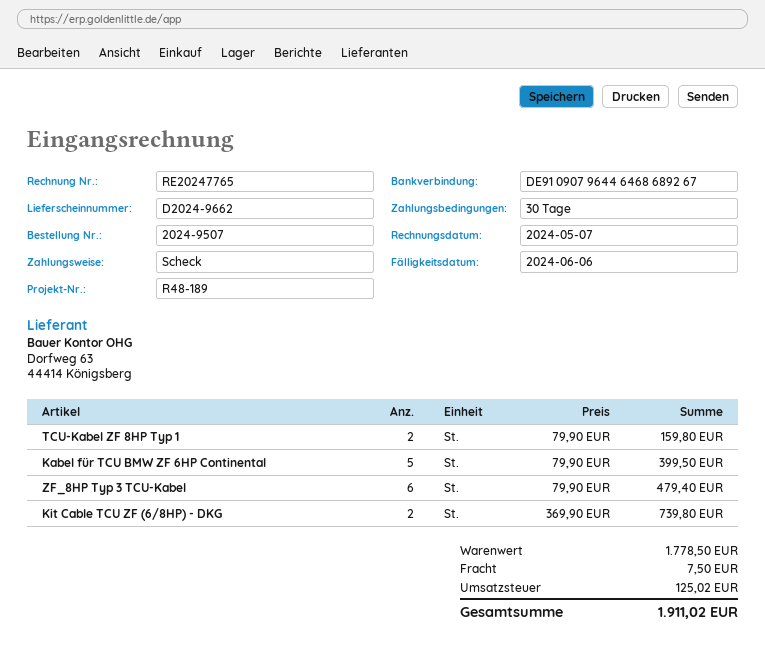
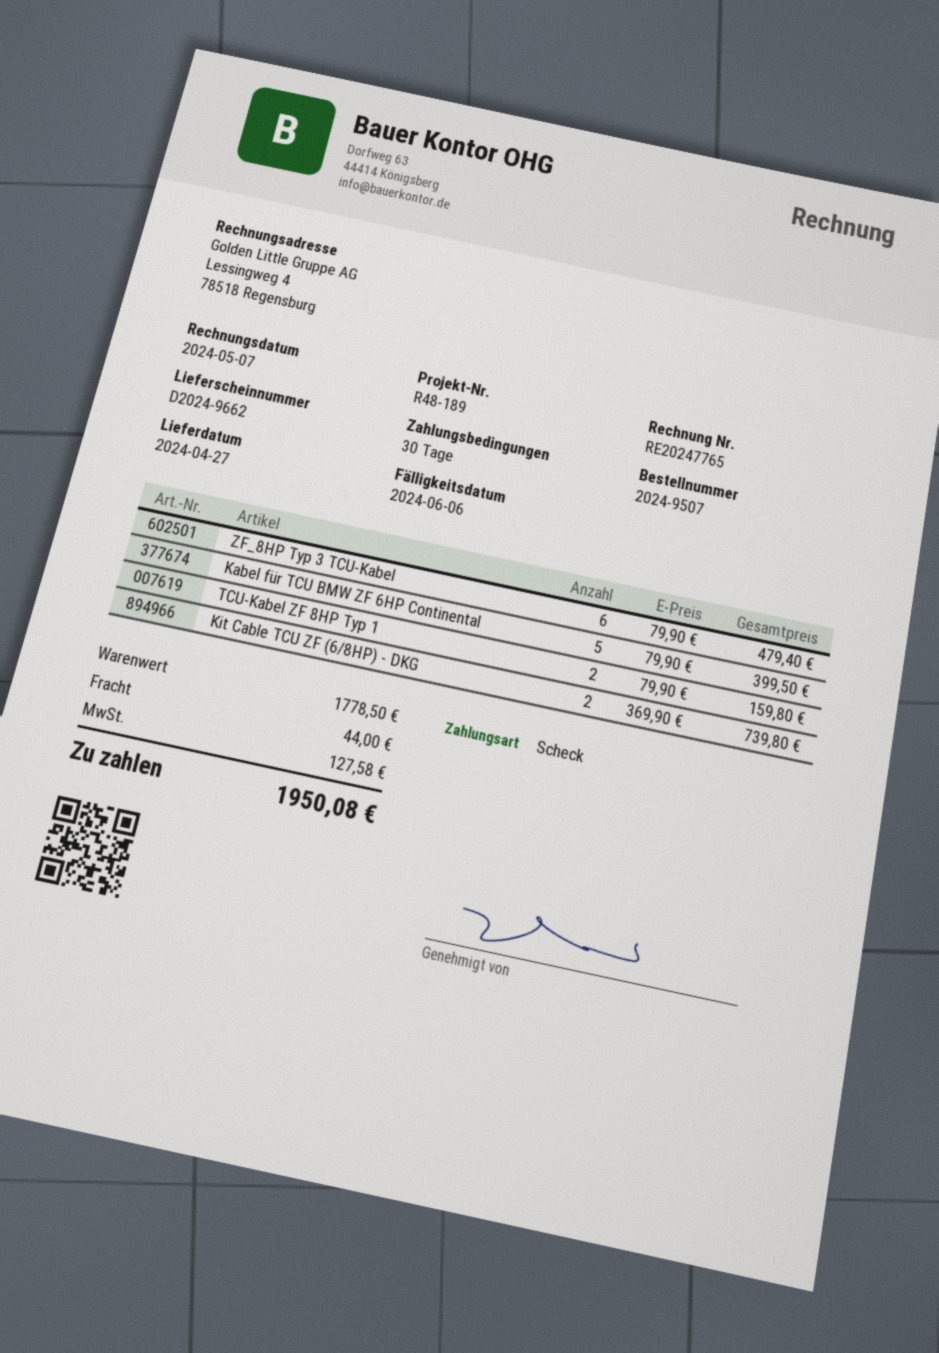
shipping: 7.50 -> 44.00
tax: 125.02 -> 127.58
total: 1911.02 -> 1950.08

